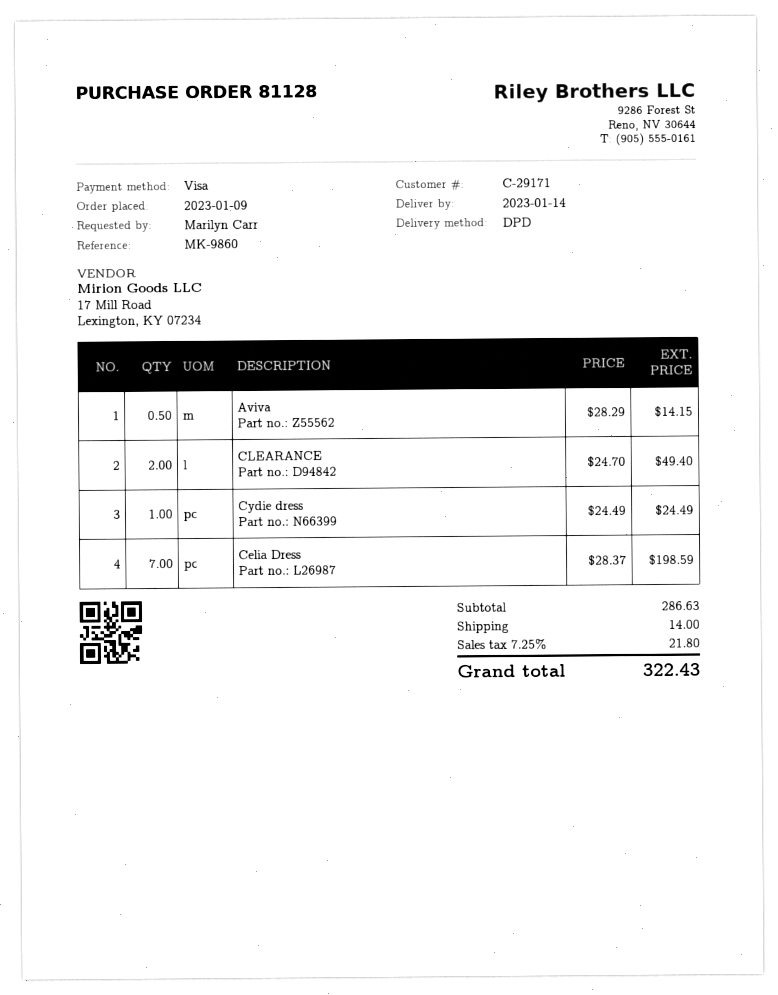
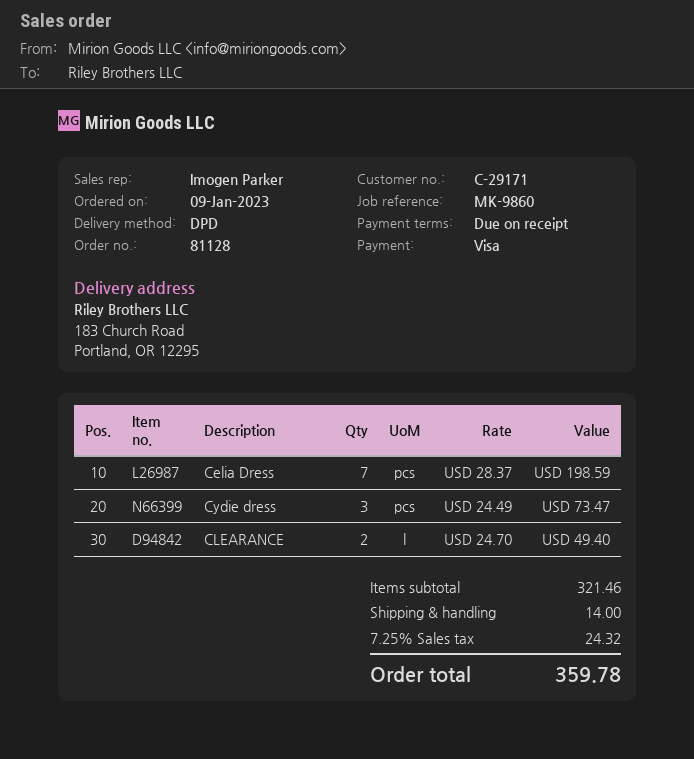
Aviva: 0.5 x 28.29 = 14.15 -> none
Cydie dress: 1 x 24.49 = 24.49 -> 3 x 24.49 = 73.47
subtotal: 286.63 -> 321.46
tax: 7.25% = 21.80 -> 7.25% = 24.32
total: 322.43 -> 359.78

